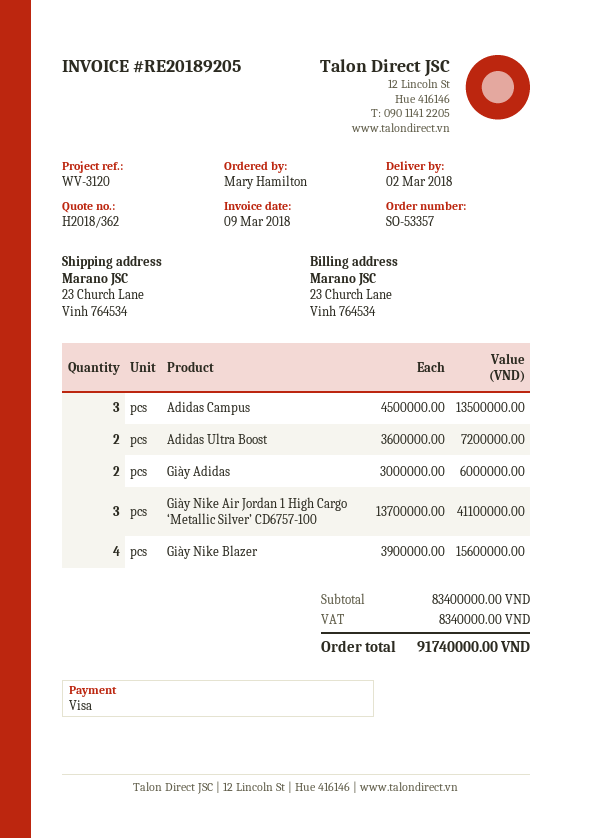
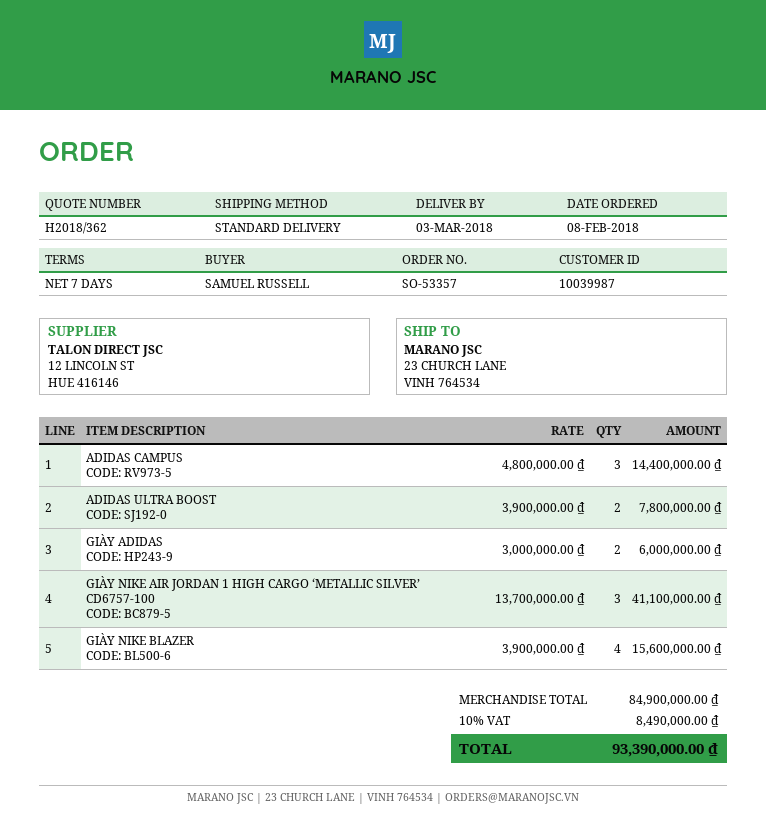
delivery date: 2018-03-02 -> 2018-03-03
ordered by: Mary Hamilton -> SAMUEL RUSSELL
Adidas Campus: 3 x 4500000.00 = 13500000.00 -> 3 x 4800000.00 = 14400000.00
Adidas Ultra Boost: 2 x 3600000.00 = 7200000.00 -> 2 x 3900000.00 = 7800000.00
subtotal: 83400000.00 -> 84900000.00
tax: 8340000.00 -> 8490000.00
total: 91740000.00 -> 93390000.00

